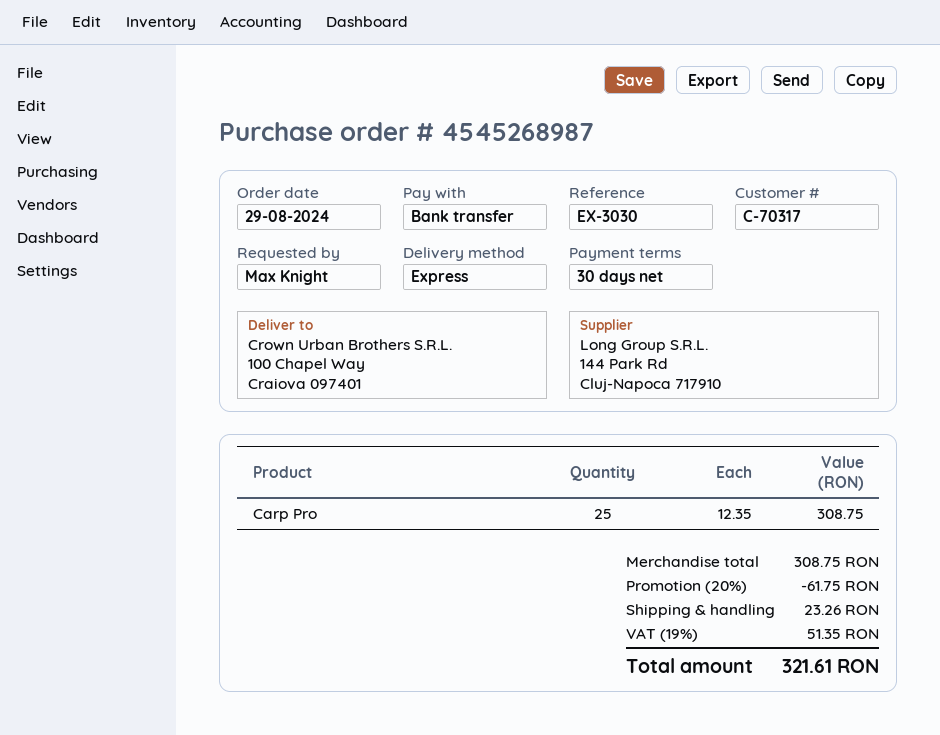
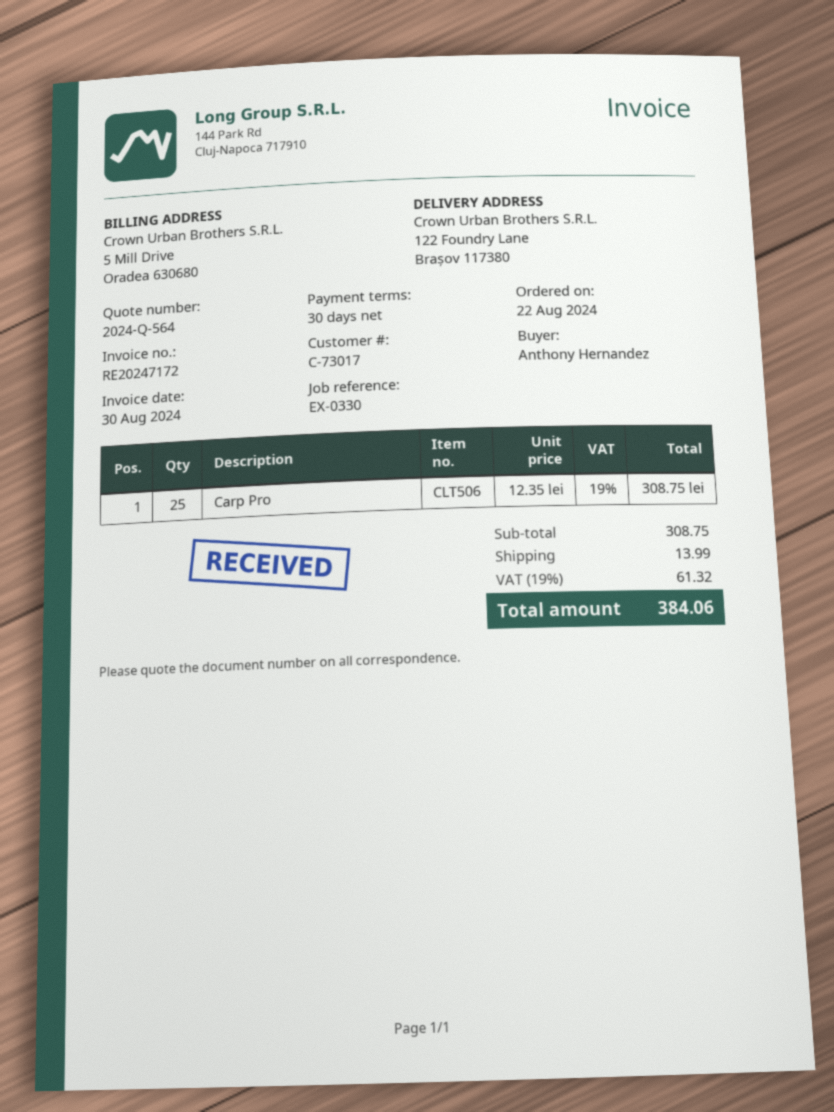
order date: 2024-08-29 -> 2024-08-22
customer number: C-70317 -> C-73017
reference: EX-3030 -> EX-0330
ordered by: Max Knight -> Anthony Hernandez
ship to: 100 Chapel Way, Craiova 097401 -> 122 Foundry Lane, Brașov 117380
discount: 20% = 61.75 -> none
shipping: 23.26 -> 13.99
tax: 19% = 51.35 -> 19% = 61.32
total: 321.61 -> 384.06

